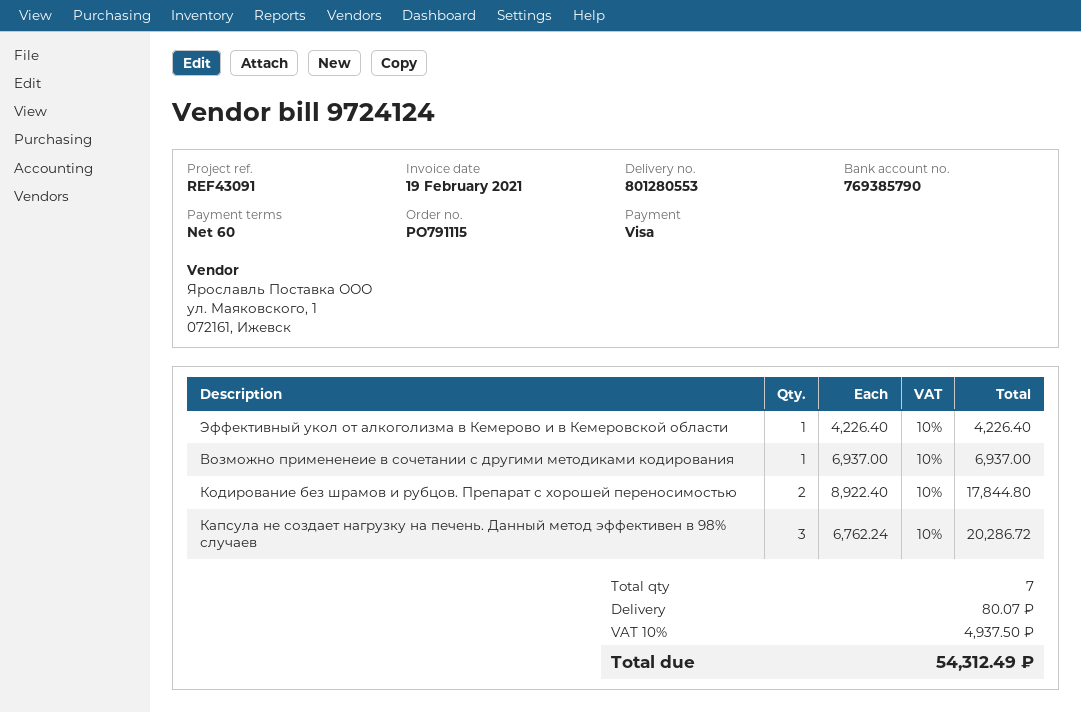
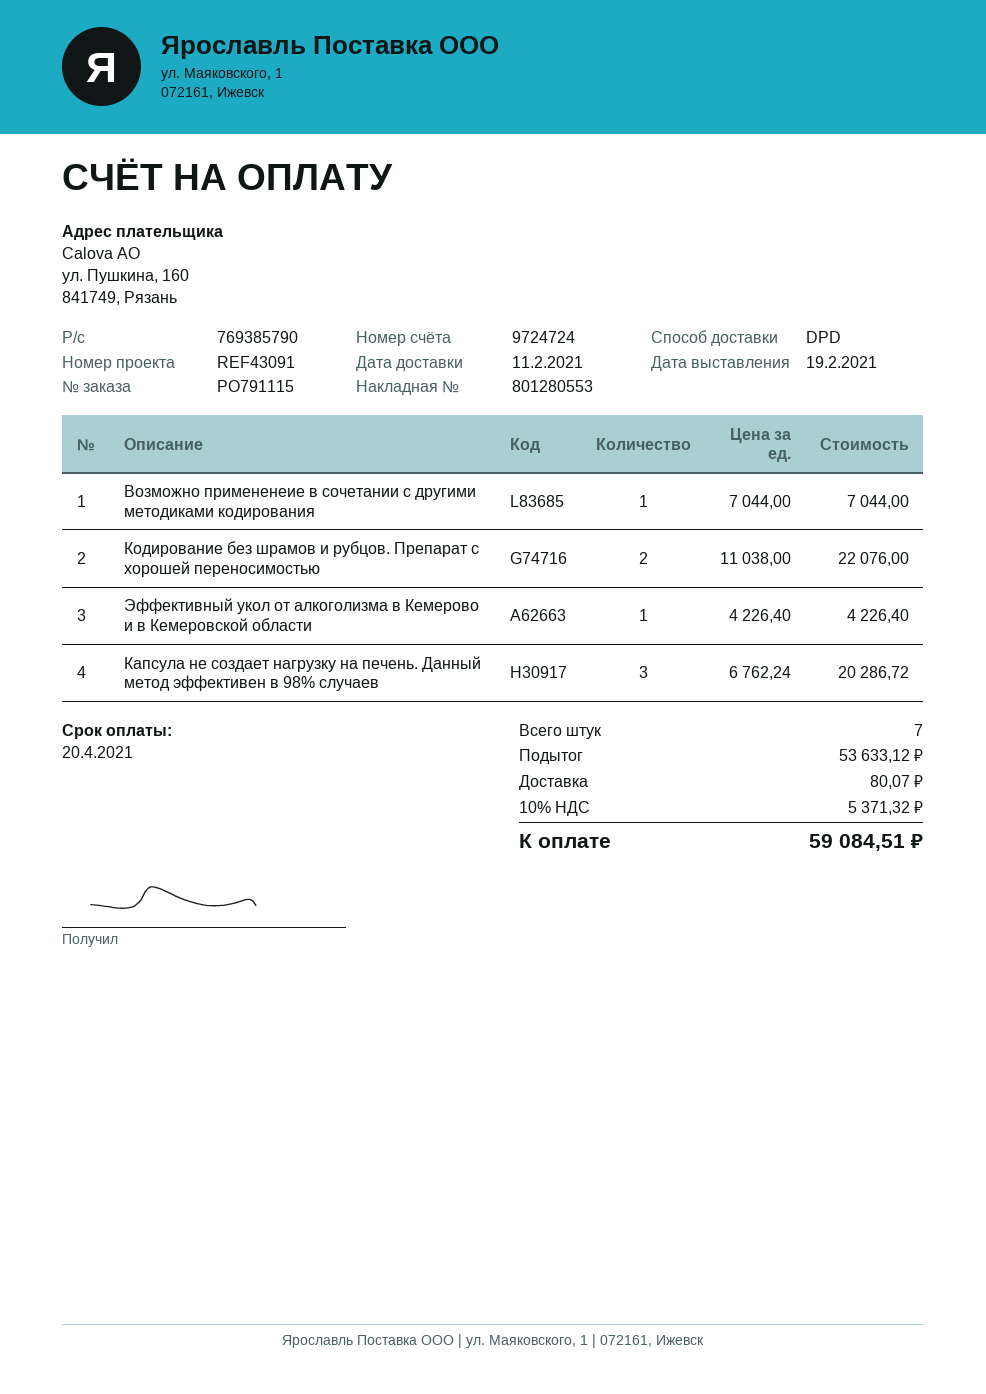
invoice number: 9724124 -> 9724724
Возможно примененеие в сочетании с другими методиками кодирования: 1 x 6937.00 = 6937.00 -> 1 x 7044.00 = 7044.00
Кодирование без шрамов и рубцов. Препарат с хорошей переносимостью: 2 x 8922.40 = 17844.80 -> 2 x 11038.00 = 22076.00
tax: 10% = 4937.50 -> 10% = 5371.32
total: 54312.49 -> 59084.51

